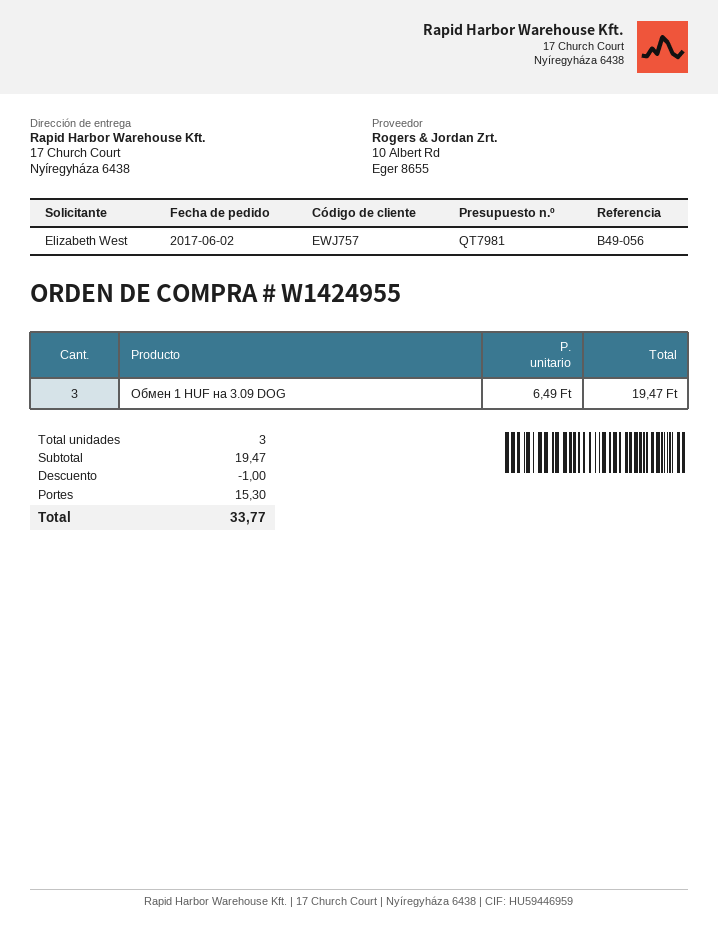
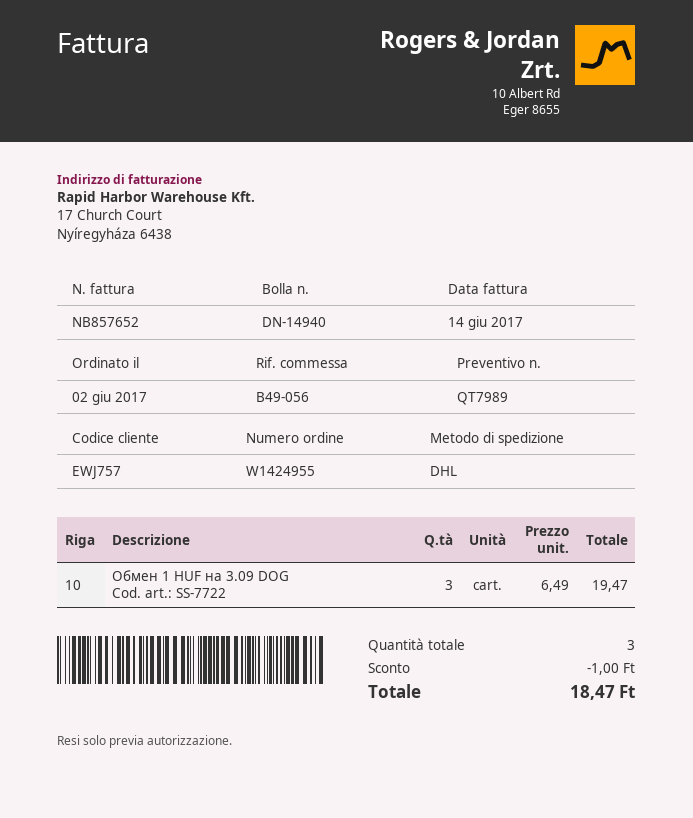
quote number: QT7981 -> QT7989
shipping: 15.30 -> none
total: 33.77 -> 18.47

